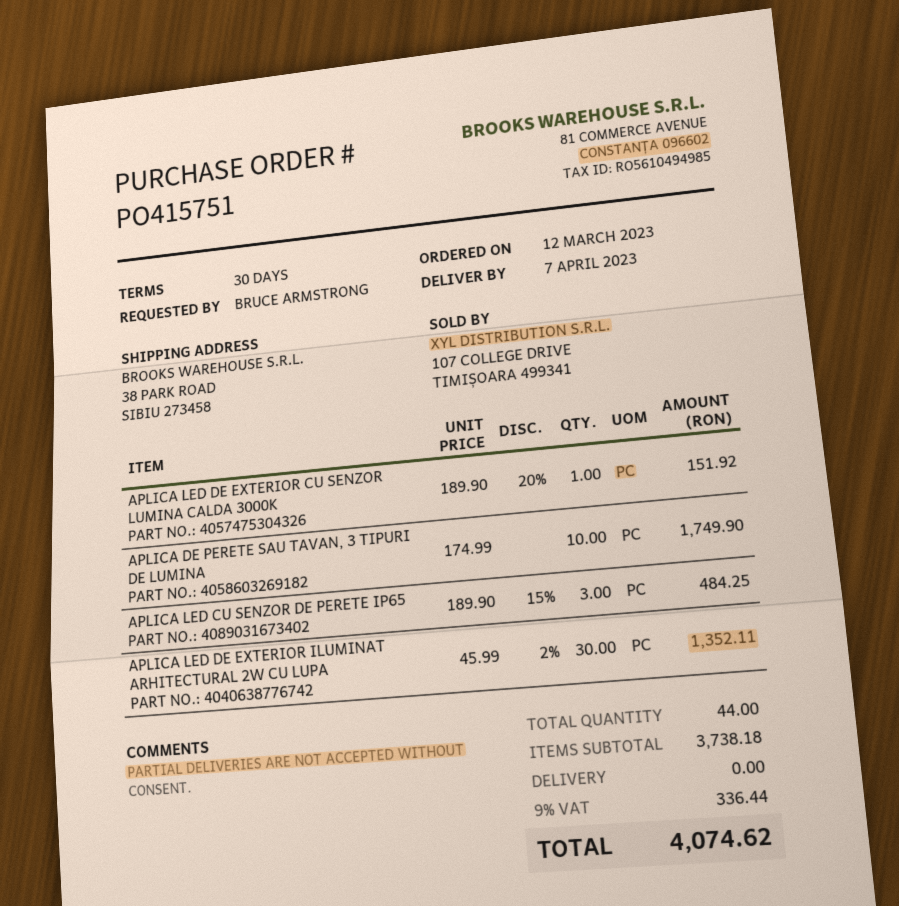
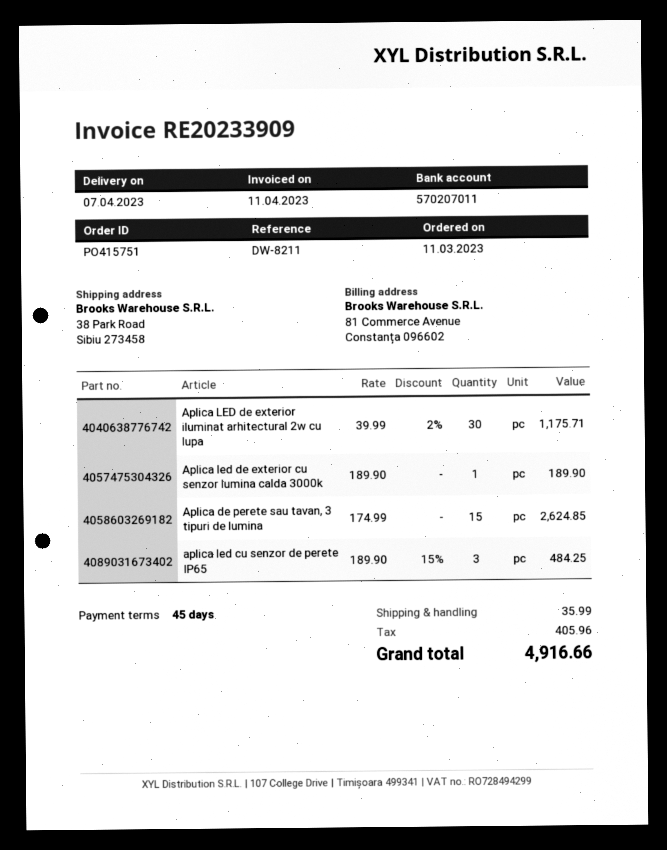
order date: 2023-03-12 -> 2023-03-11
payment terms: 30 days -> 45 days
APLICA LED DE EXTERIOR CU SENZOR LUMINA CALDA 3000K: 1 x 189.90 - 20% = 151.92 -> 1 x 189.90 = 189.90
APLICA DE PERETE SAU TAVAN, 3 TIPURI DE LUMINA: 10 x 174.99 = 1749.90 -> 15 x 174.99 = 2624.85
APLICA LED DE EXTERIOR ILUMINAT ARHITECTURAL 2W CU LUPA: 30 x 45.99 - 2% = 1352.11 -> 30 x 39.99 - 2% = 1175.71
shipping: 0.00 -> 35.99
tax: 336.44 -> 405.96
total: 4074.62 -> 4916.66

